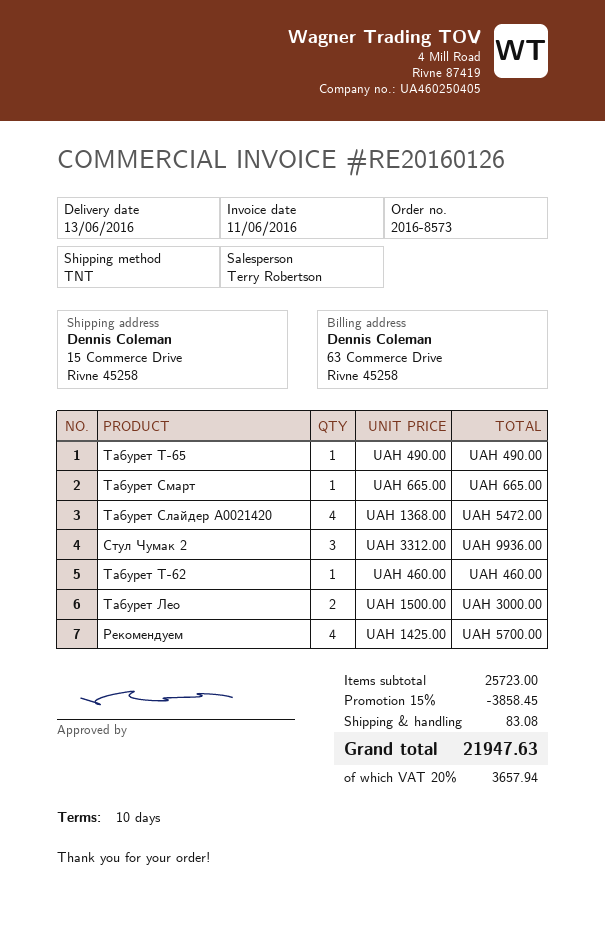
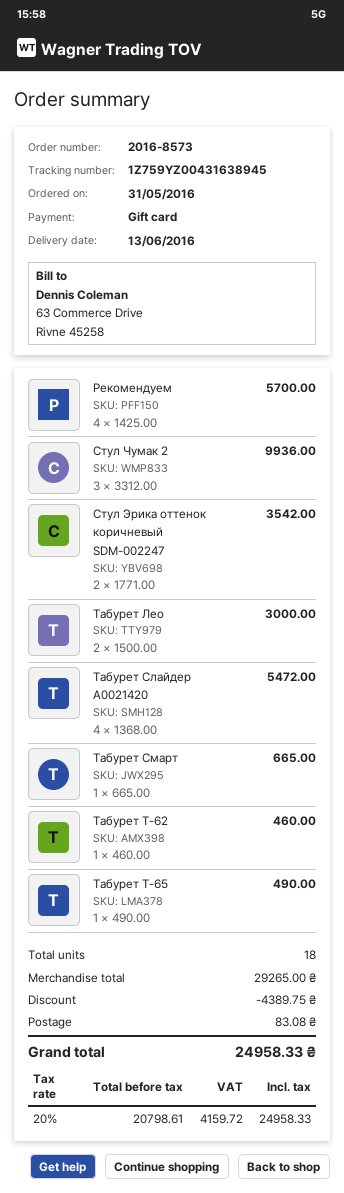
Стул Эрика оттенок коричневый SDM-002247: none -> 2 x 1771.00 = 3542.00
subtotal: 25723.00 -> 29265.00
discount: 3858.45 -> 4389.75
tax: 20% = 3657.94 -> 20% = 4159.72
total: 21947.63 -> 24958.33

